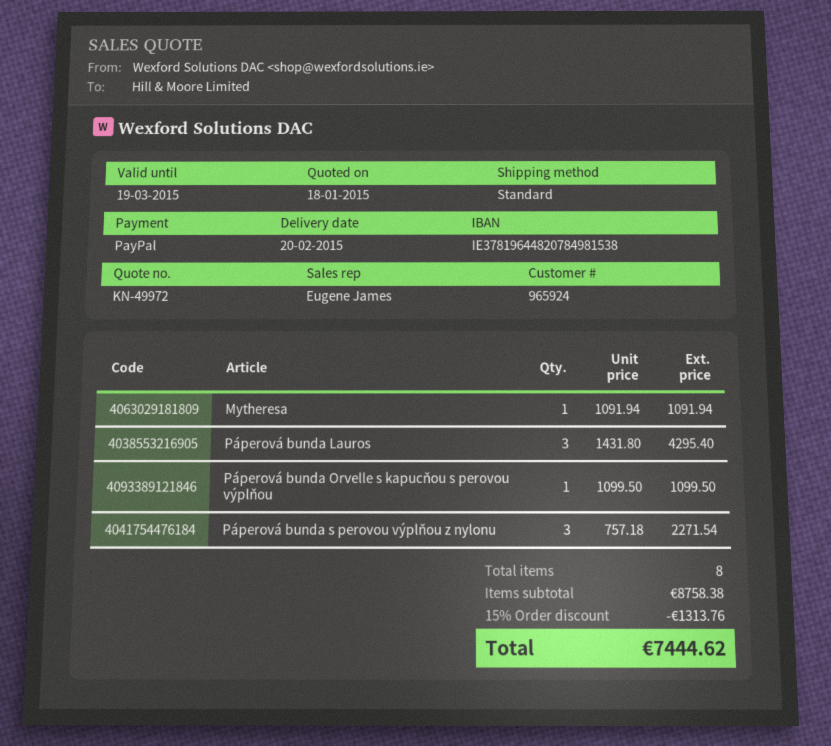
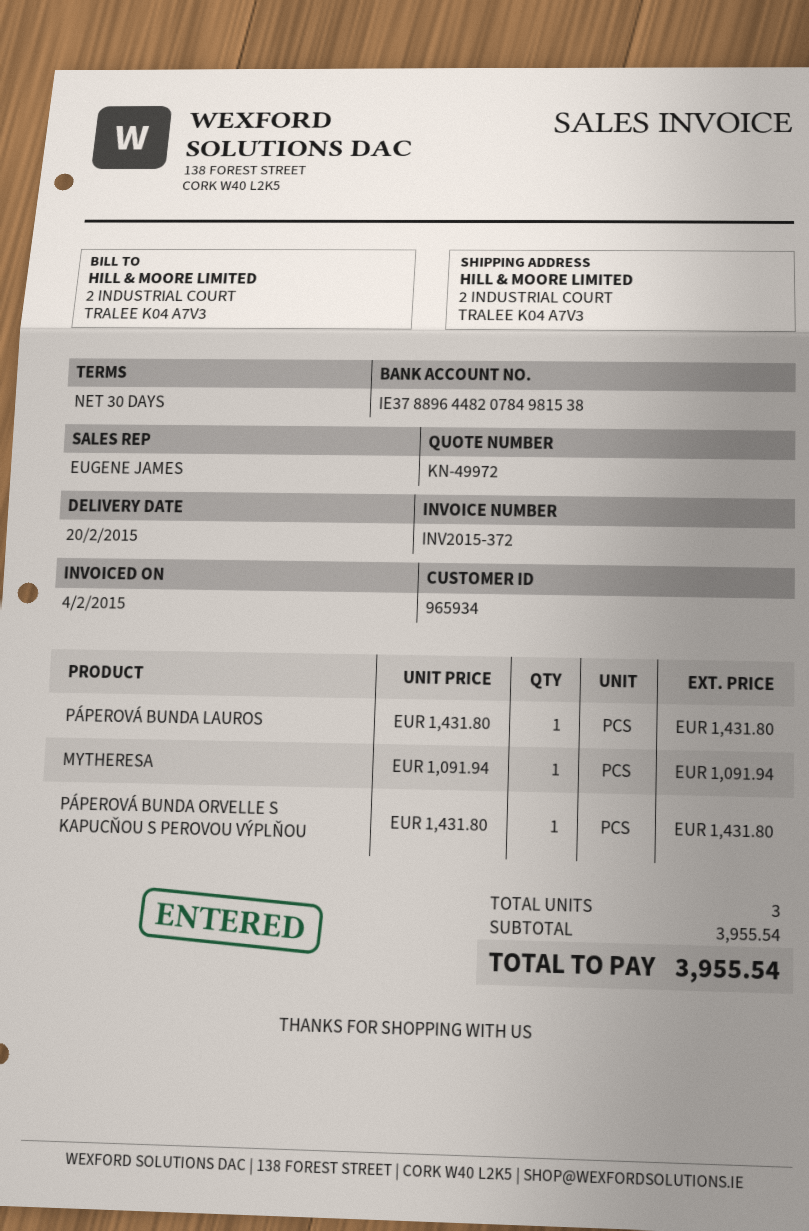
customer number: 965924 -> 965934
bank account: IE37819644820784981538 -> IE37889644820784981538
Páperová bunda Lauros: 3 x 1431.80 = 4295.40 -> 1 x 1431.80 = 1431.80
Páperová bunda Orvelle s kapucňou s perovou výplňou: 1 x 1099.50 = 1099.50 -> 1 x 1431.80 = 1431.80
Páperová bunda s perovou výplňou z nylonu: 3 x 757.18 = 2271.54 -> none
total quantity: 8 -> 3
subtotal: 8758.38 -> 3955.54
discount: 15% = 1313.76 -> none
total: 7444.62 -> 3955.54

